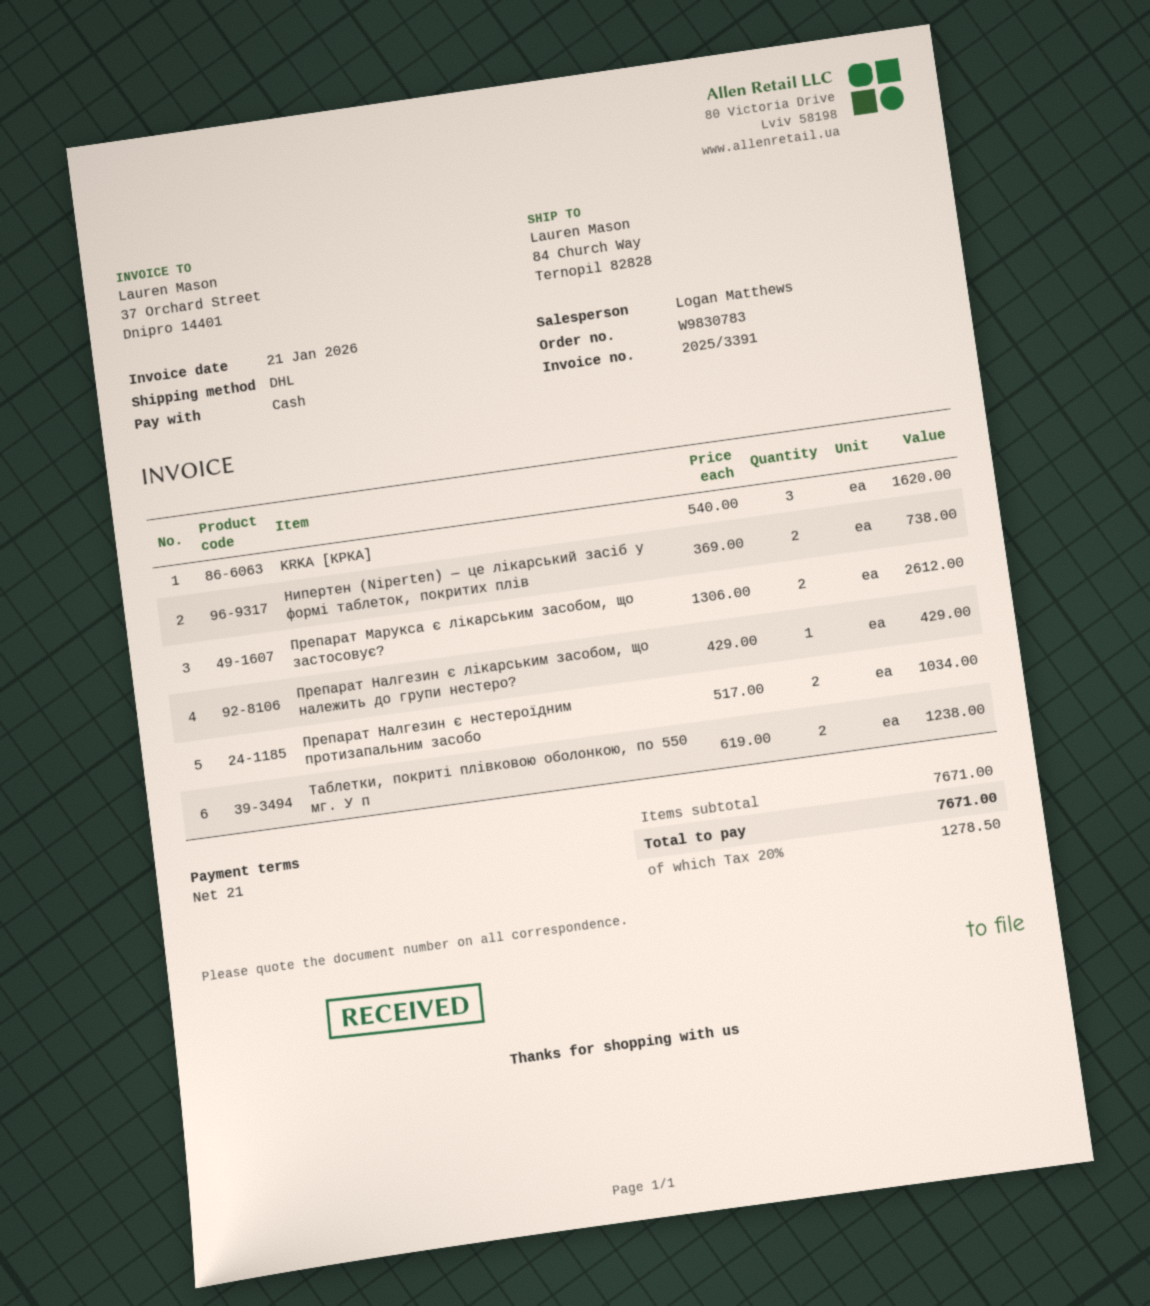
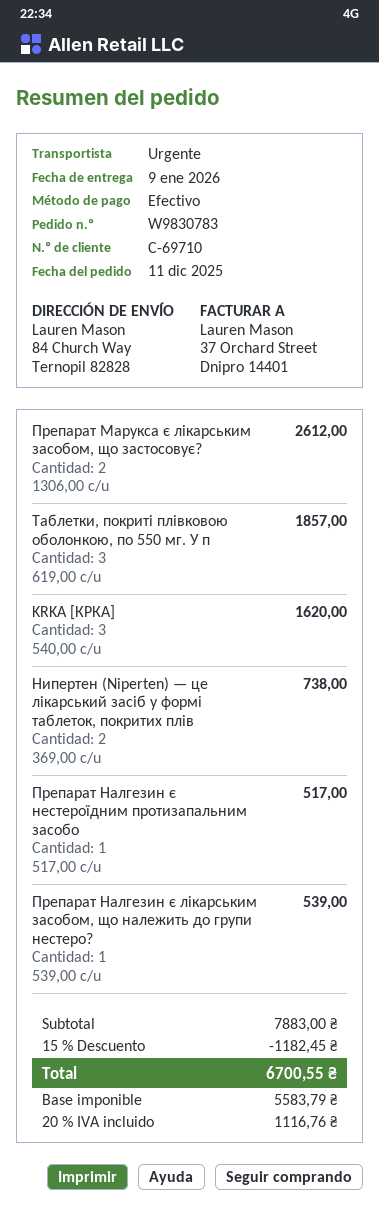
shipping method: DHL -> express
Препарат Налгезин є лікарським засобом, що належить до групи нестеро?: 1 x 429.00 = 429.00 -> 1 x 539.00 = 539.00
Препарат Налгезин є нестероїдним протизапальним засобо: 2 x 517.00 = 1034.00 -> 1 x 517.00 = 517.00
Таблетки, покриті плівковою оболонкою, по 550 мг. У п: 2 x 619.00 = 1238.00 -> 3 x 619.00 = 1857.00
subtotal: 7671.00 -> 7883.00
discount: none -> 15% = 1182.45
tax: 20% = 1278.50 -> 20% = 1116.76
total: 7671.00 -> 6700.55

